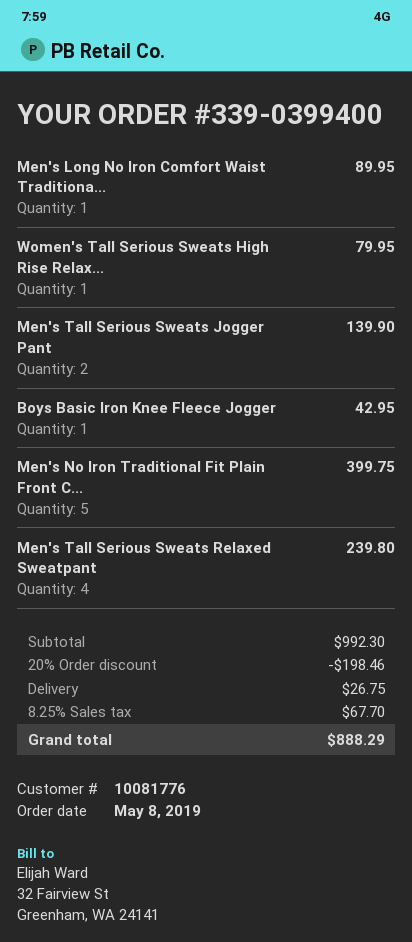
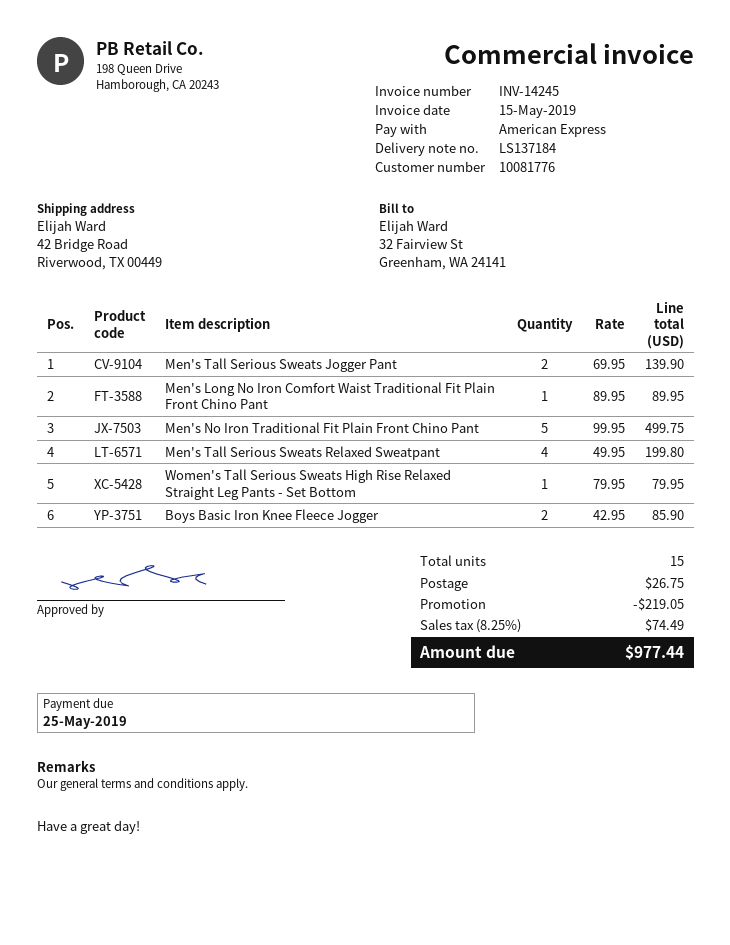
Boys Basic Iron Knee Fleece Jogger: 1 for 42.95 -> 2 for 85.90
Men's No Iron Traditional Fit Plain Front C...: 5 for 399.75 -> 5 for 499.75
Men's Tall Serious Sweats Relaxed Sweatpant: 4 for 239.80 -> 4 for 199.80
discount: 198.46 -> 219.05
tax: 8.25% = 67.70 -> 8.25% = 74.49
total: 888.29 -> 977.44

